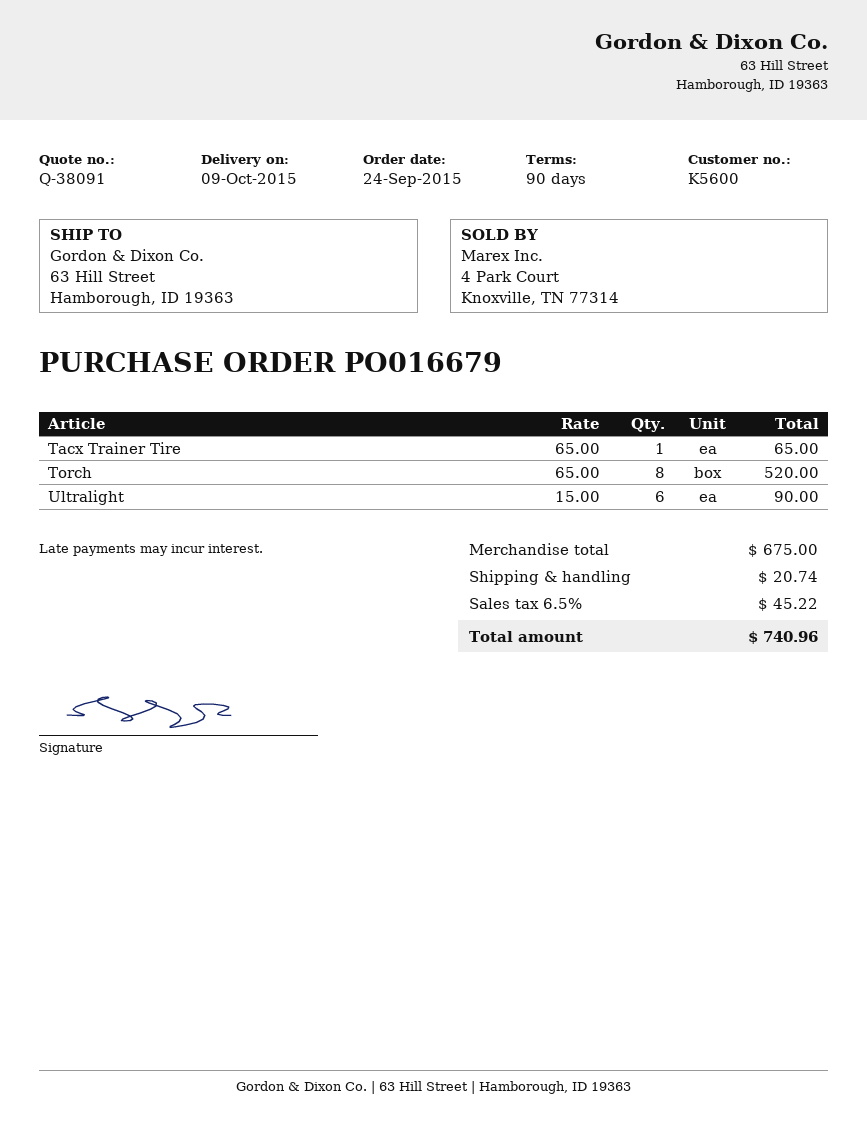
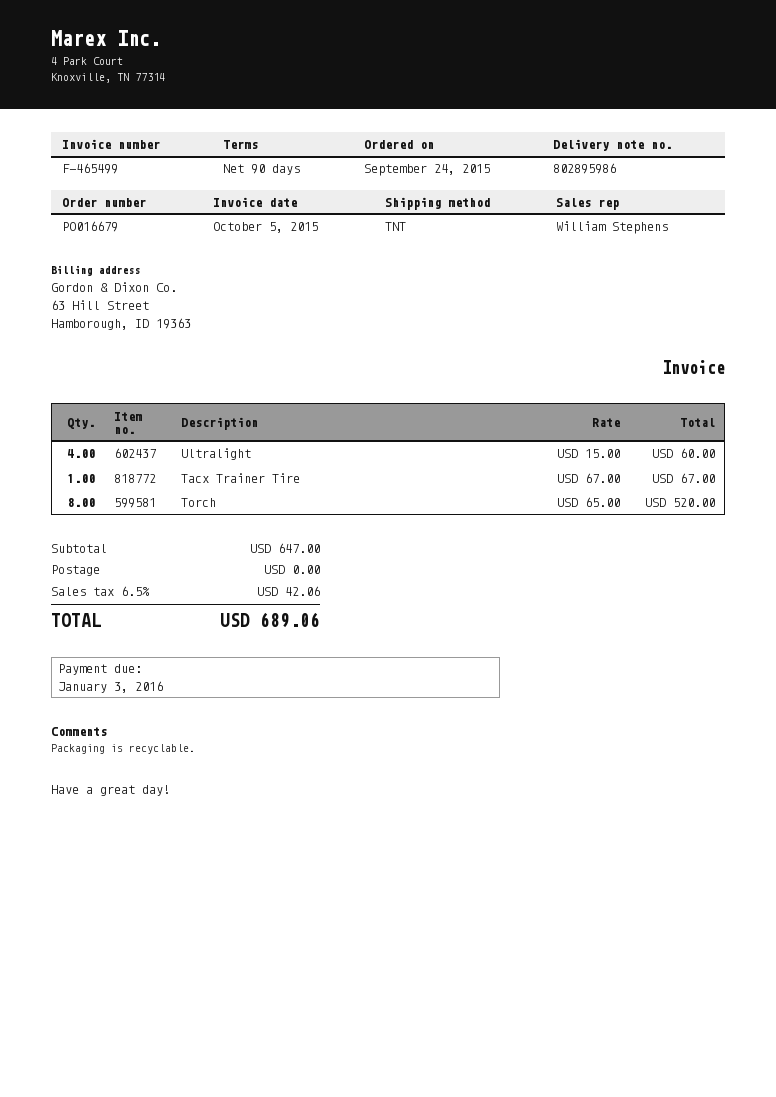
Tacx Trainer Tire: 1 x 65.00 = 65.00 -> 1 x 67.00 = 67.00
Ultralight: 6 x 15.00 = 90.00 -> 4 x 15.00 = 60.00
subtotal: 675.00 -> 647.00
shipping: 20.74 -> 0.00
tax: 6.5% = 45.22 -> 6.5% = 42.06
total: 740.96 -> 689.06

